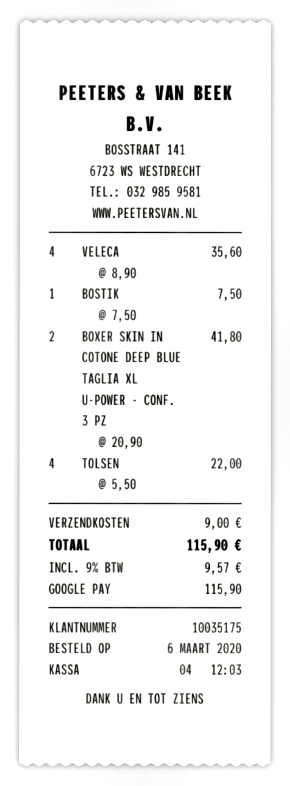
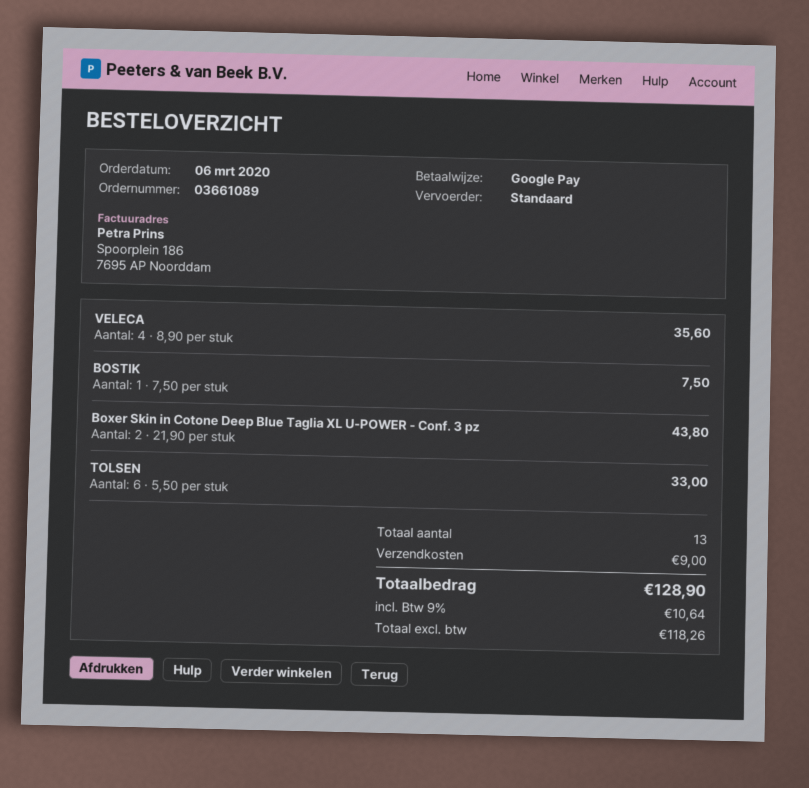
BOXER SKIN IN COTONE DEEP BLUE TAGLIA XL U-POWER - CONF. 3 PZ: 2 x 20.90 = 41.80 -> 2 x 21.90 = 43.80
TOLSEN: 4 x 5.50 = 22.00 -> 6 x 5.50 = 33.00
tax: 9% = 9.57 -> 9% = 10.64
total: 115.90 -> 128.90

